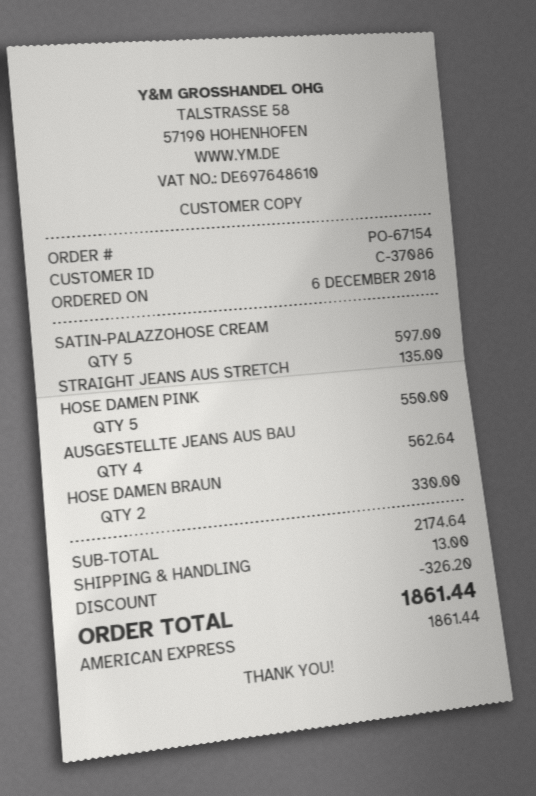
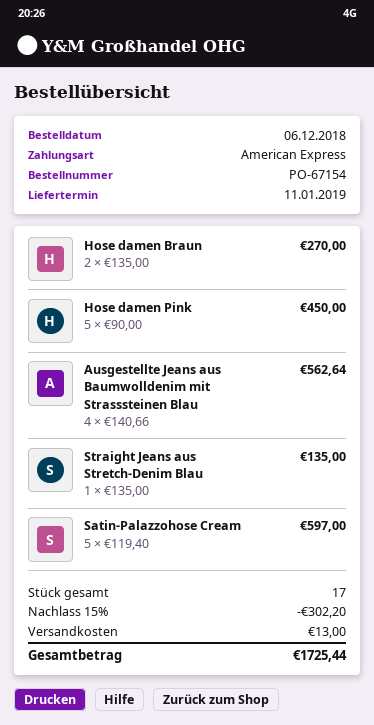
HOSE DAMEN PINK: 5 for 550.00 -> 5 for 450.00
HOSE DAMEN BRAUN: 2 for 330.00 -> 2 for 270.00
discount: 326.20 -> 302.20
total: 1861.44 -> 1725.44

